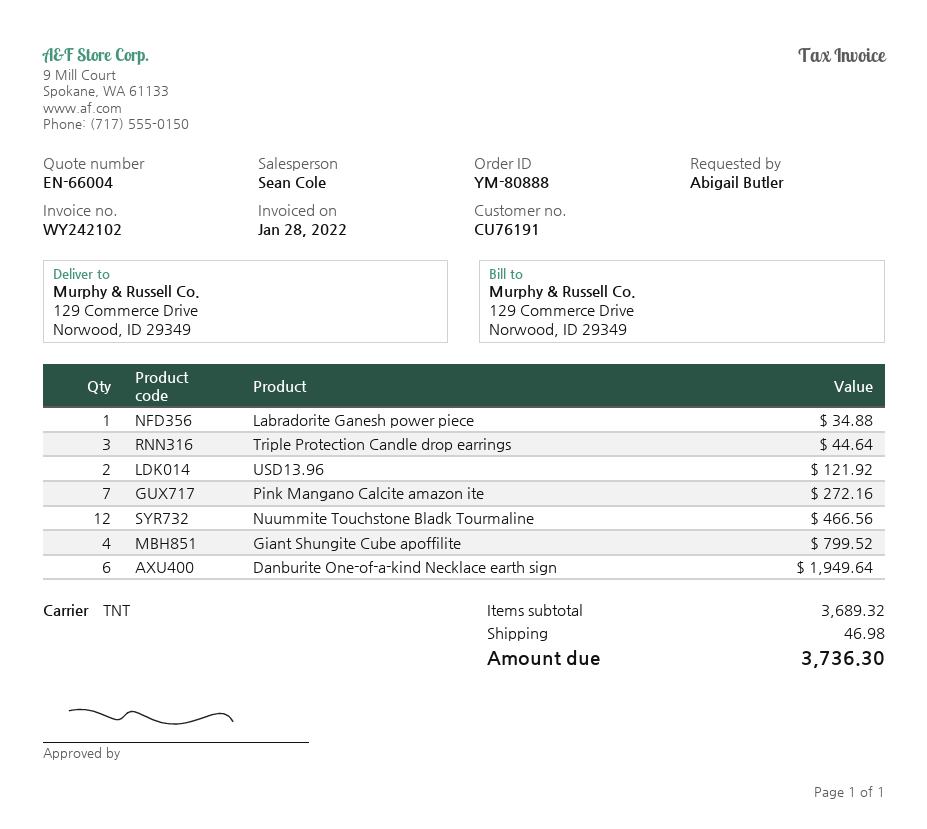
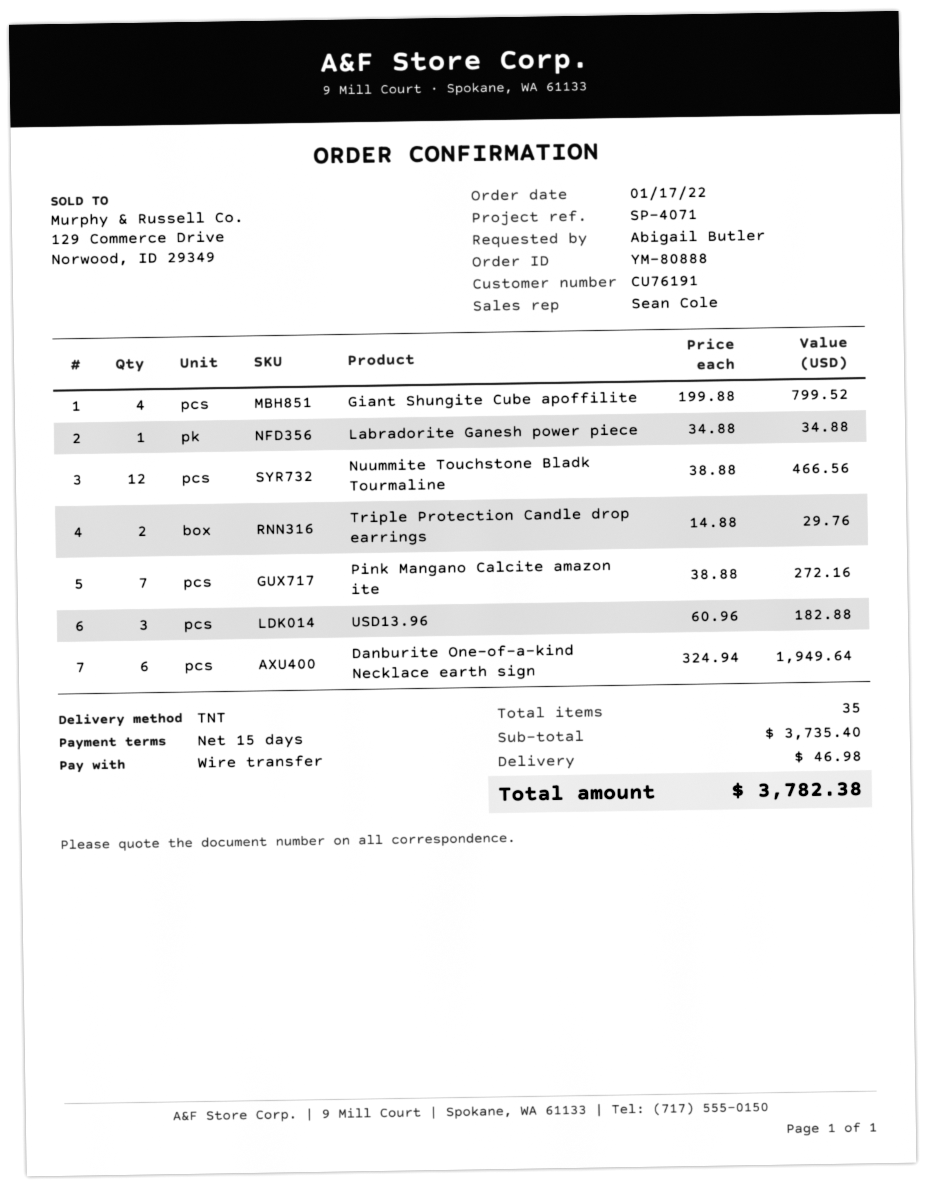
Triple Protection Candle drop earrings: 3 for 44.64 -> 2 for 29.76
USD13.96: 2 for 121.92 -> 3 for 182.88
subtotal: 3689.32 -> 3735.40
total: 3736.30 -> 3782.38

